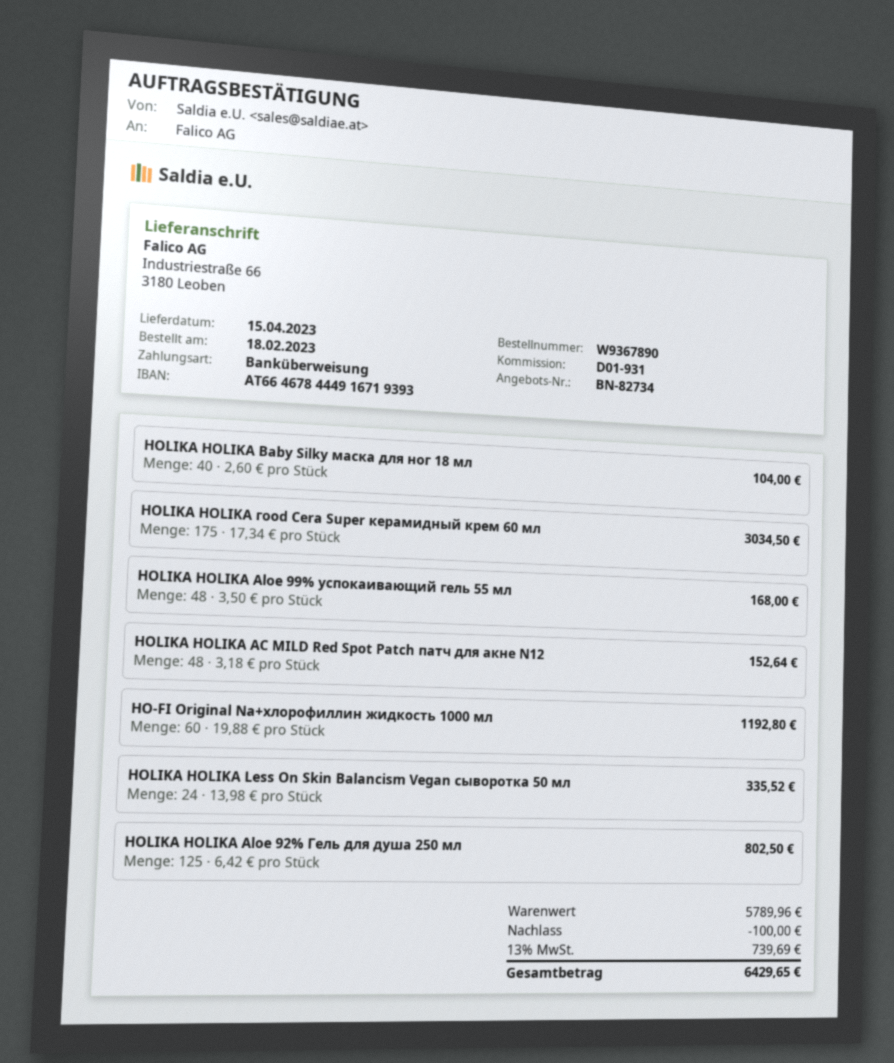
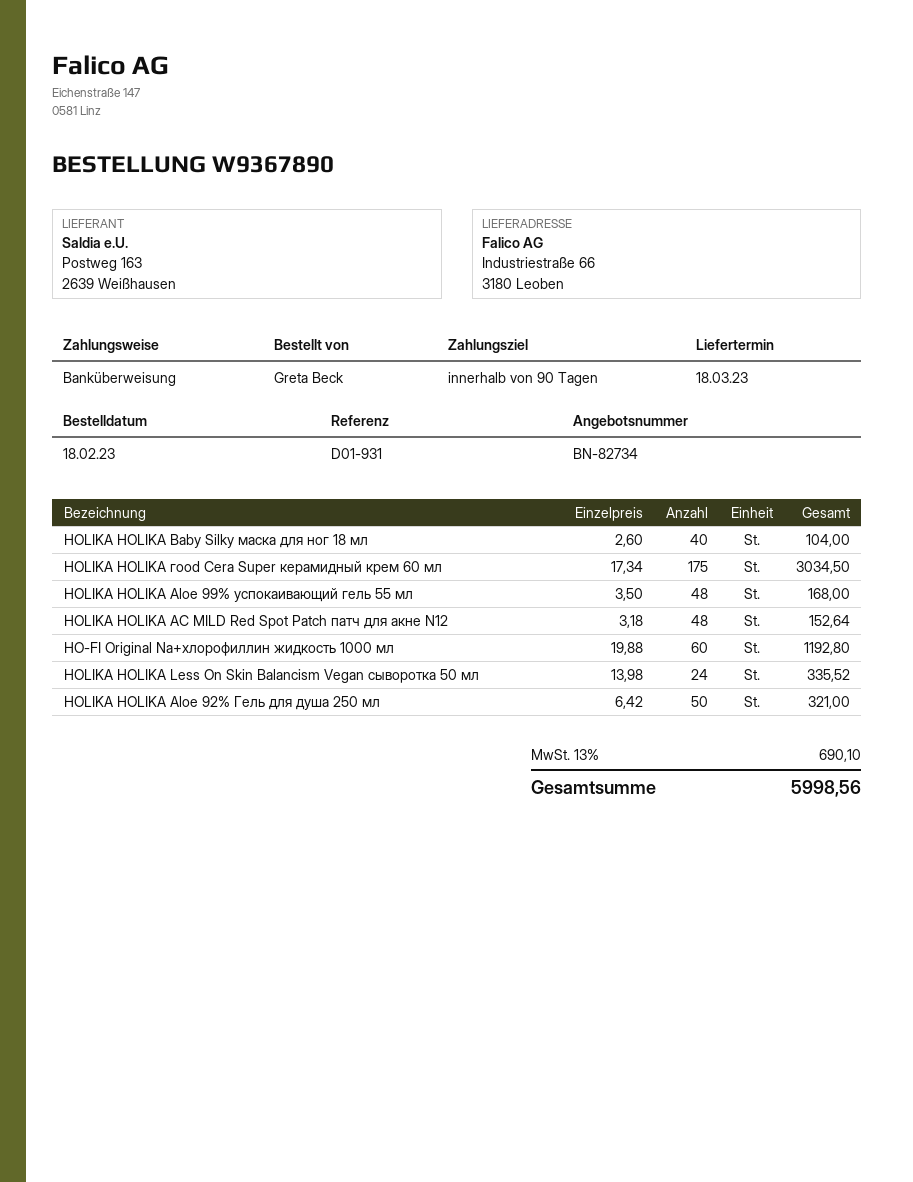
delivery date: 2023-04-15 -> 2023-03-18
HOLIKA HOLIKA Aloe 92% Гель для душа 250 мл: 125 x 6.42 = 802.50 -> 50 x 6.42 = 321.00
discount: 100.00 -> none
tax: 13% = 739.69 -> 13% = 690.10
total: 6429.65 -> 5998.56

